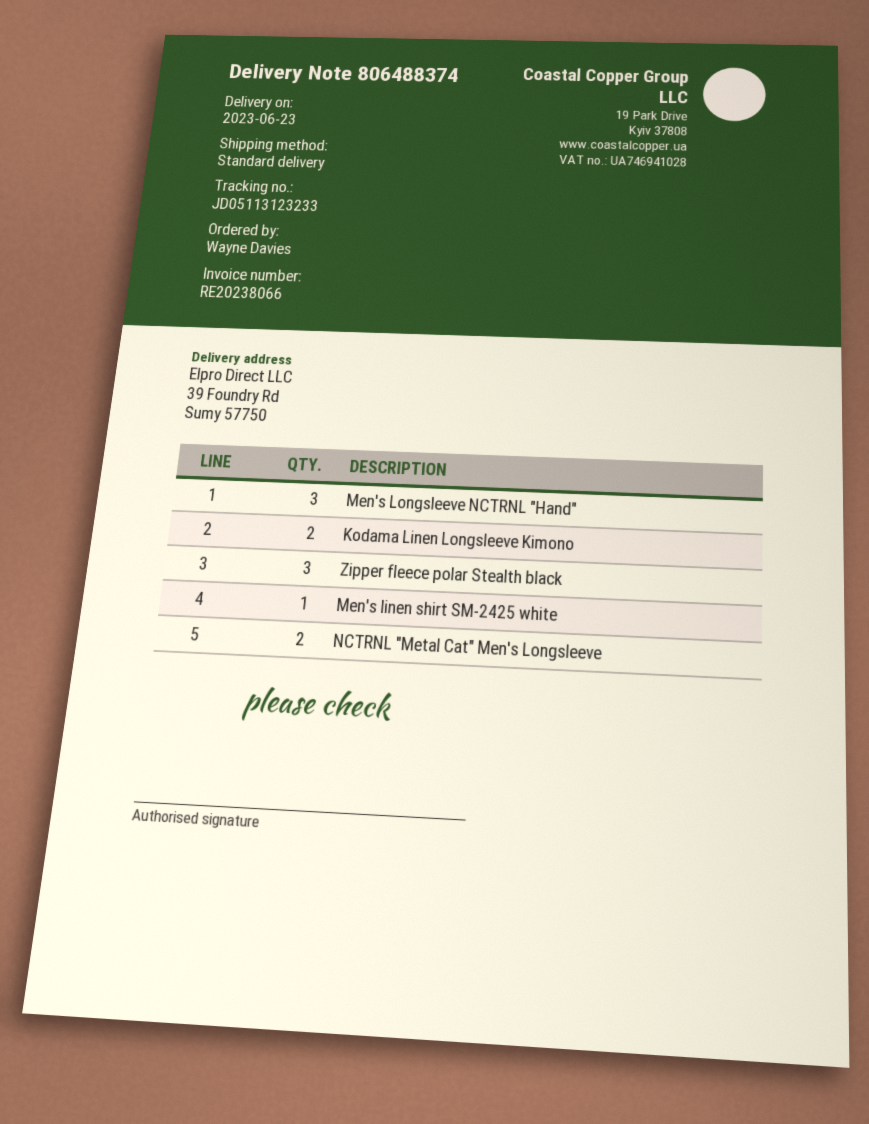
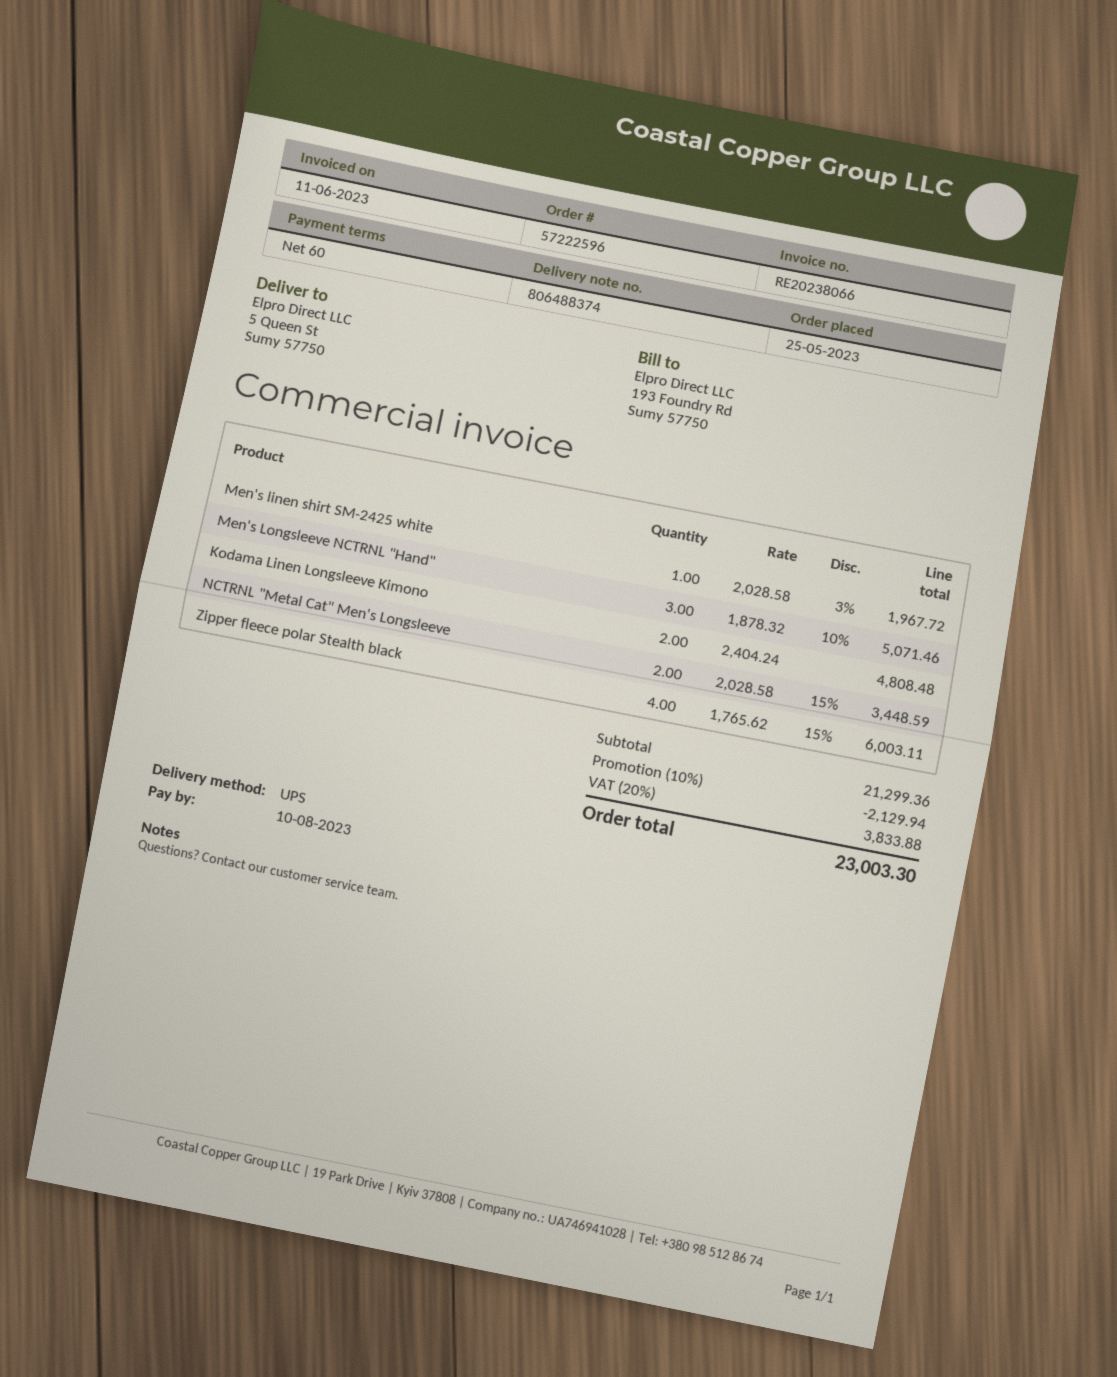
shipping method: standard -> UPS
ship to: 39 Foundry Rd, Sumy 57750 -> 5 Queen St, Sumy 57750
Zipper fleece polar Stealth black: 3 -> 4

